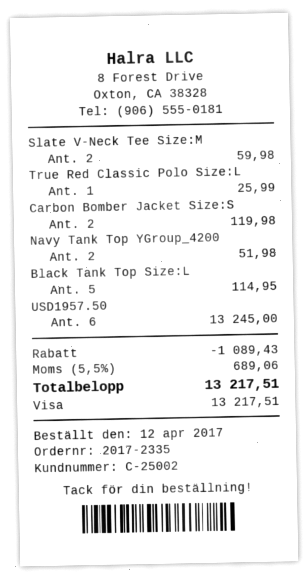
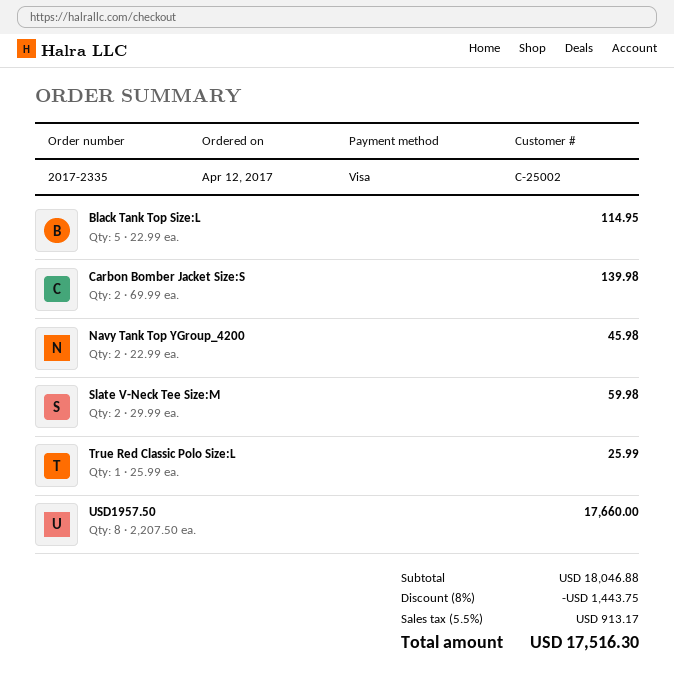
Carbon Bomber Jacket Size:S: 2 for 119.98 -> 2 for 139.98
Navy Tank Top YGroup_4200: 2 for 51.98 -> 2 for 45.98
USD1957.50: 6 for 13245.00 -> 8 for 17660.00
discount: 1089.43 -> 1443.75
tax: 5.5% = 689.06 -> 5.5% = 913.17
total: 13217.51 -> 17516.30

